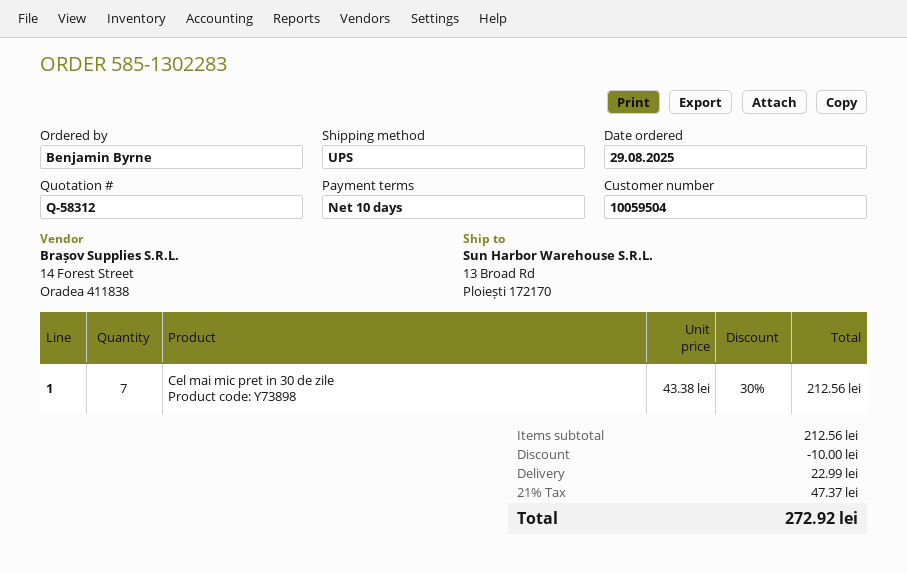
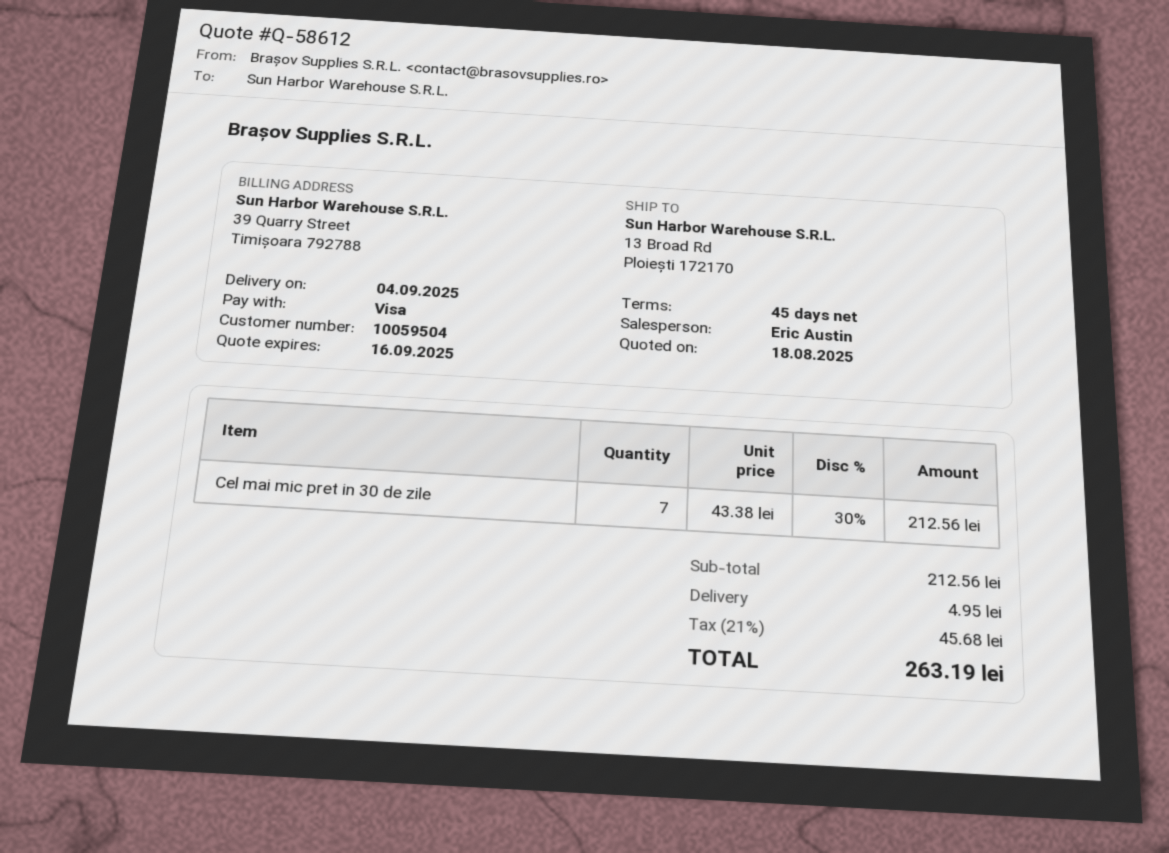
quote number: Q-58312 -> Q-58612
payment terms: 10 days -> 45 days
discount: 10.00 -> none
shipping: 22.99 -> 4.95
tax: 21% = 47.37 -> 21% = 45.68
total: 272.92 -> 263.19

